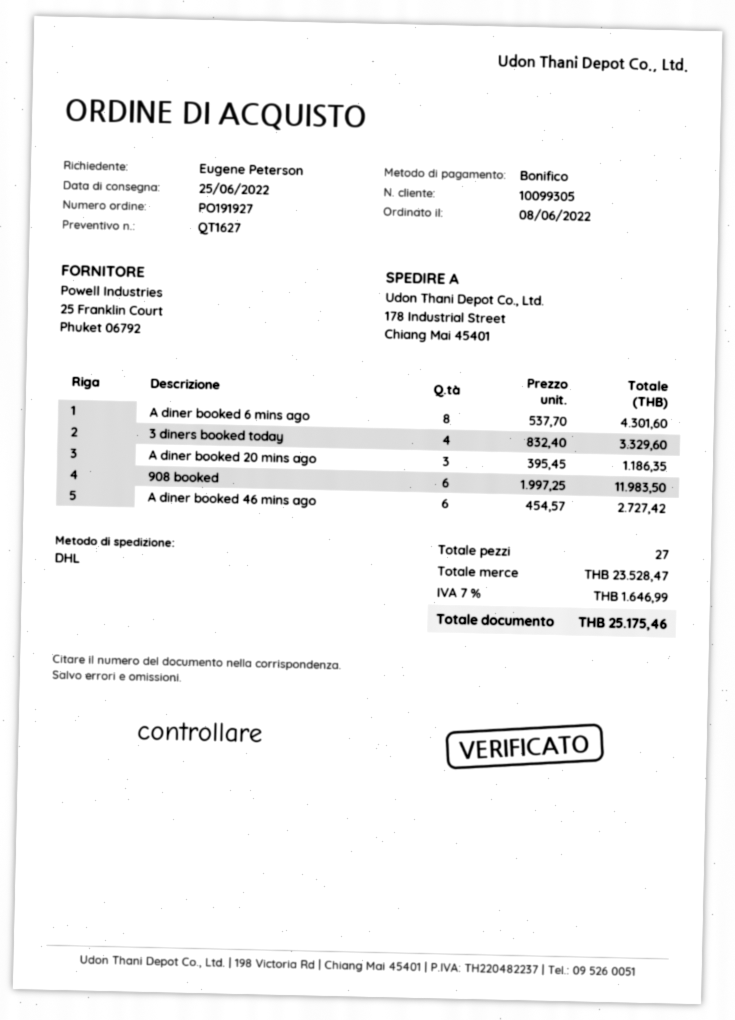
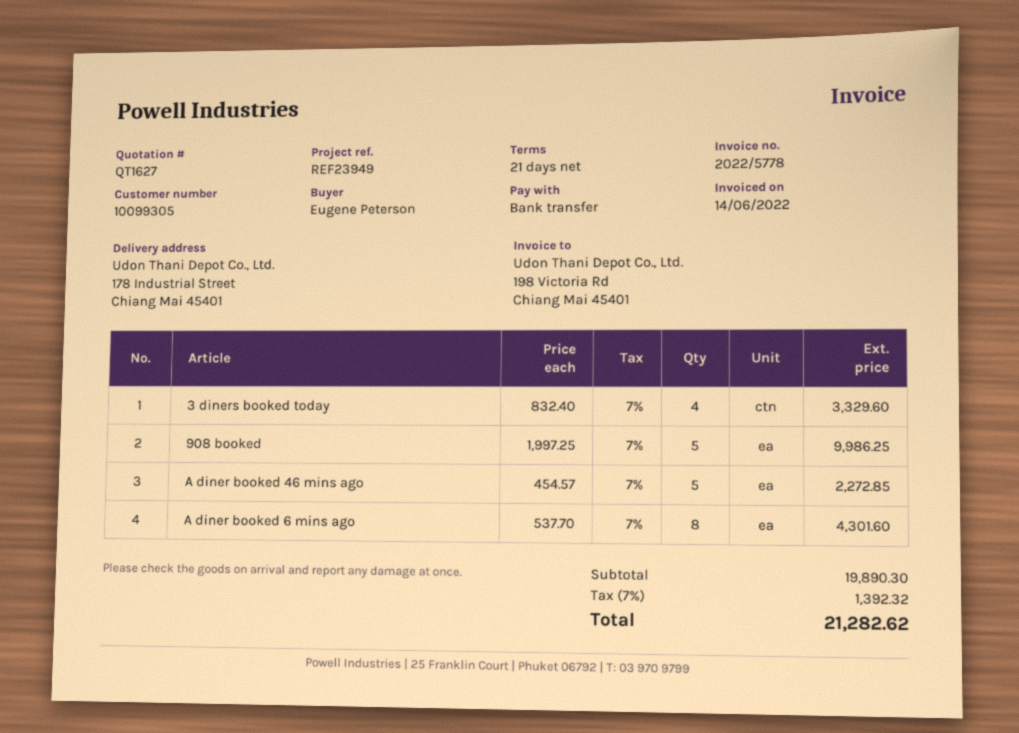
A diner booked 20 mins ago: 3 x 395.45 = 1186.35 -> none
908 booked: 6 x 1997.25 = 11983.50 -> 5 x 1997.25 = 9986.25
A diner booked 46 mins ago: 6 x 454.57 = 2727.42 -> 5 x 454.57 = 2272.85
subtotal: 23528.47 -> 19890.30
tax: 7% = 1646.99 -> 7% = 1392.32
total: 25175.46 -> 21282.62

